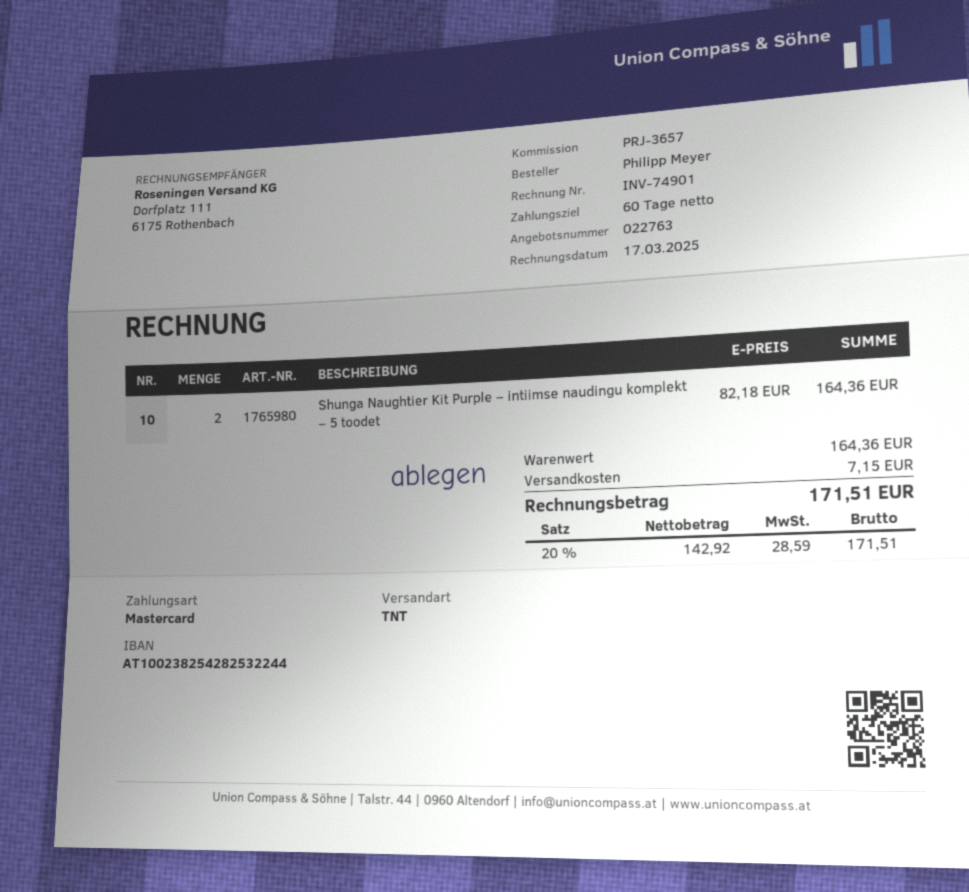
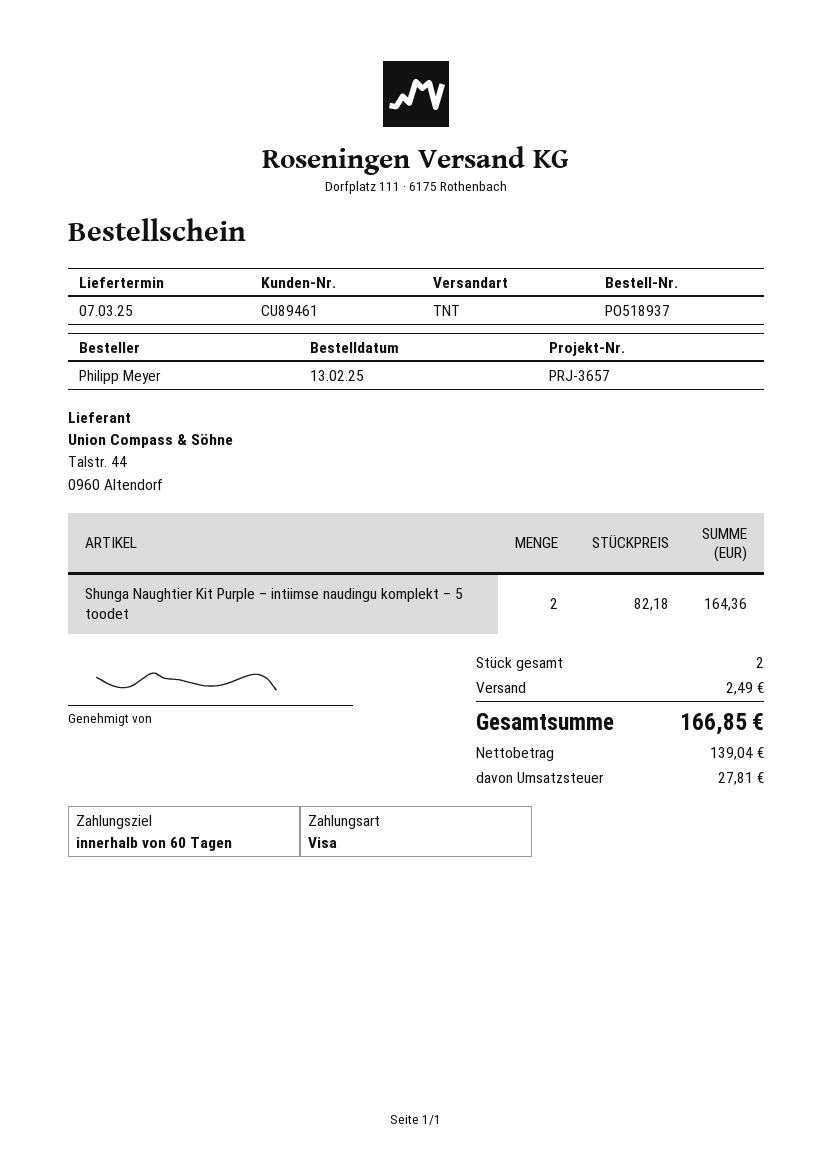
payment method: Mastercard -> Visa
shipping: 7.15 -> 2.49
net: 142.92 -> 139.04
tax: 28.59 -> 27.81
total: 171.51 -> 166.85

